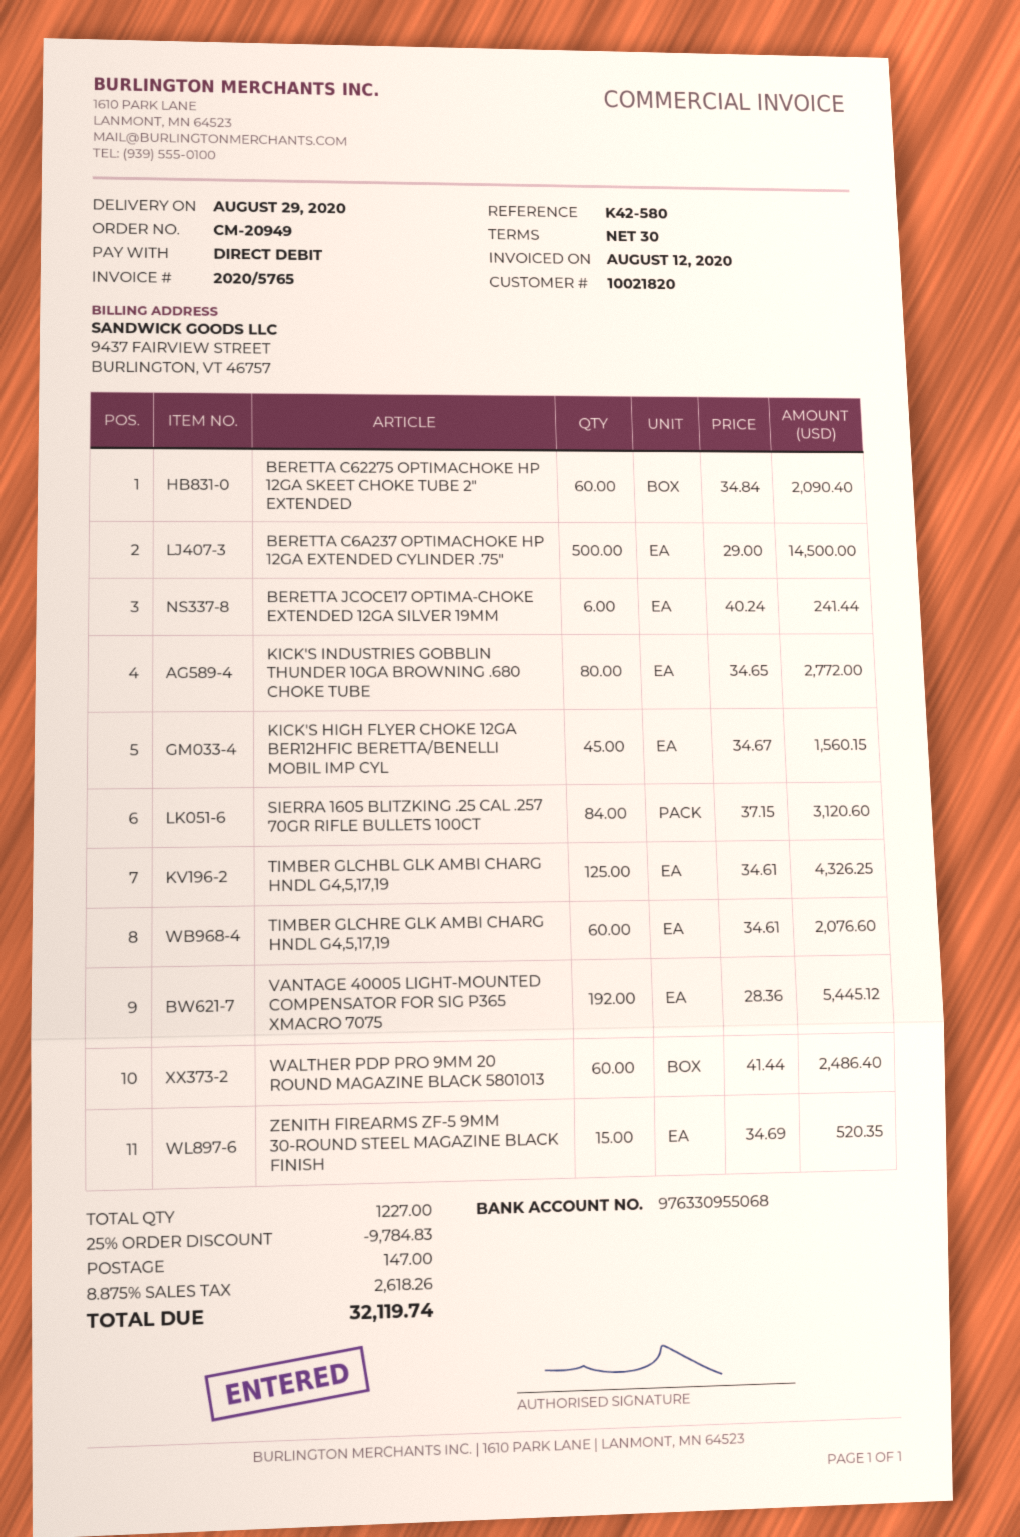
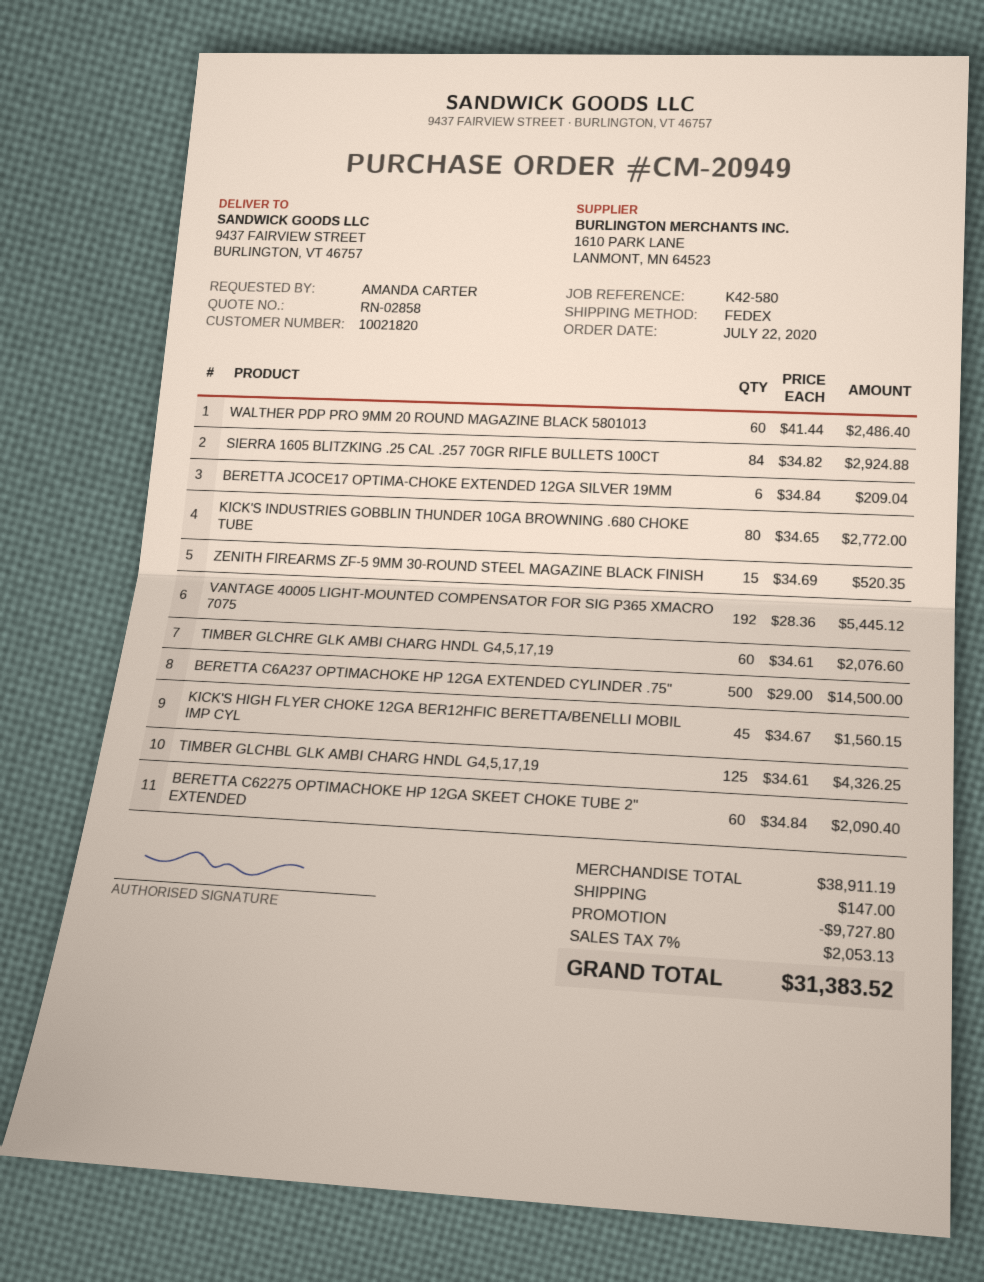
BERETTA JCOCE17 OPTIMA-CHOKE EXTENDED 12GA SILVER 19MM: 6 x 40.24 = 241.44 -> 6 x 34.84 = 209.04
SIERRA 1605 BLITZKING .25 CAL .257 70GR RIFLE BULLETS 100CT: 84 x 37.15 = 3120.60 -> 84 x 34.82 = 2924.88
discount: 9784.83 -> 9727.80
tax: 8.875% = 2618.26 -> 7% = 2053.13
total: 32119.74 -> 31383.52

